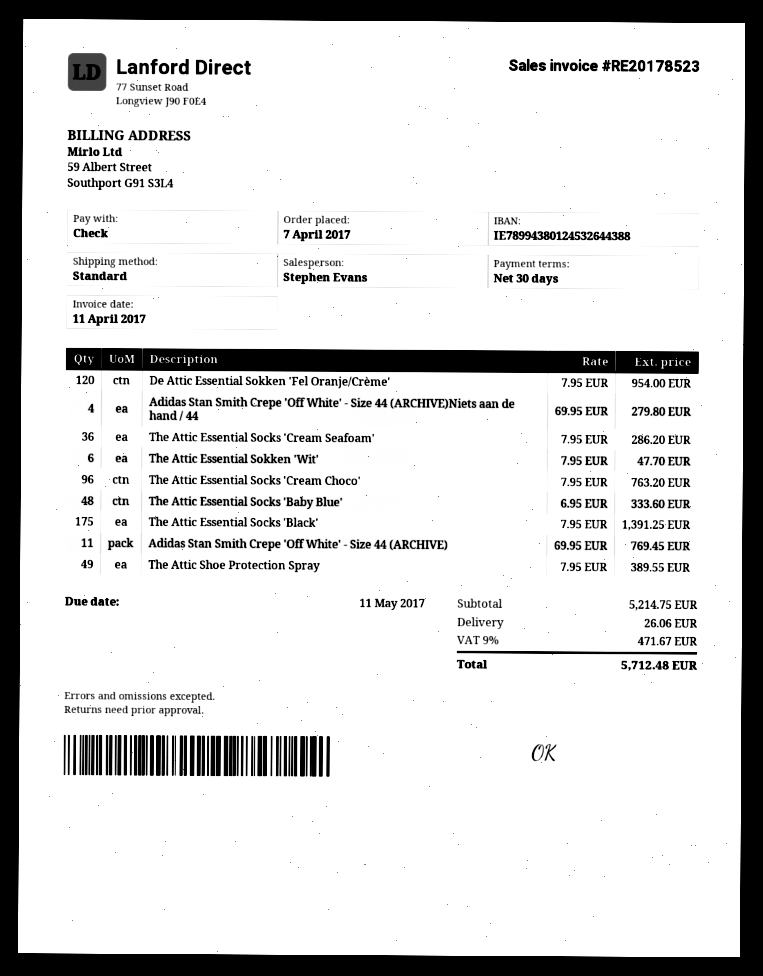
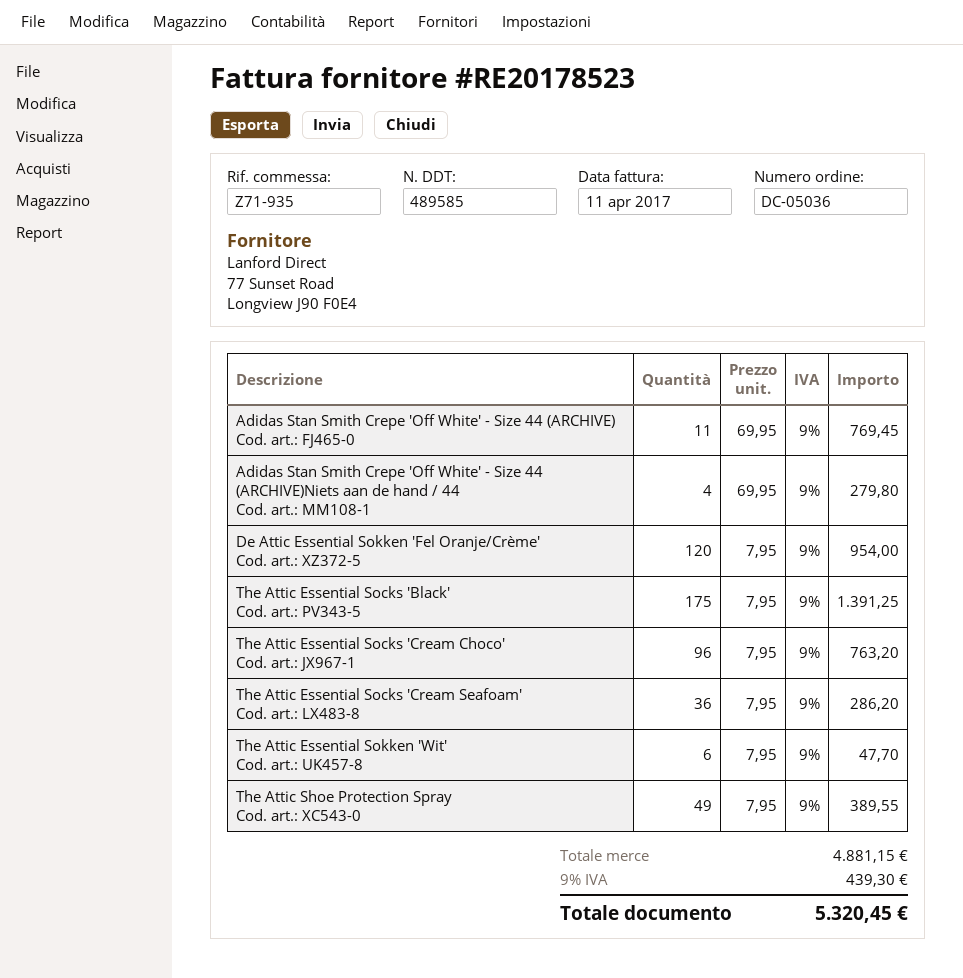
The Attic Essential Socks 'Baby Blue': 48 x 6.95 = 333.60 -> none
subtotal: 5214.75 -> 4881.15
shipping: 26.06 -> none
tax: 9% = 471.67 -> 9% = 439.30
total: 5712.48 -> 5320.45

